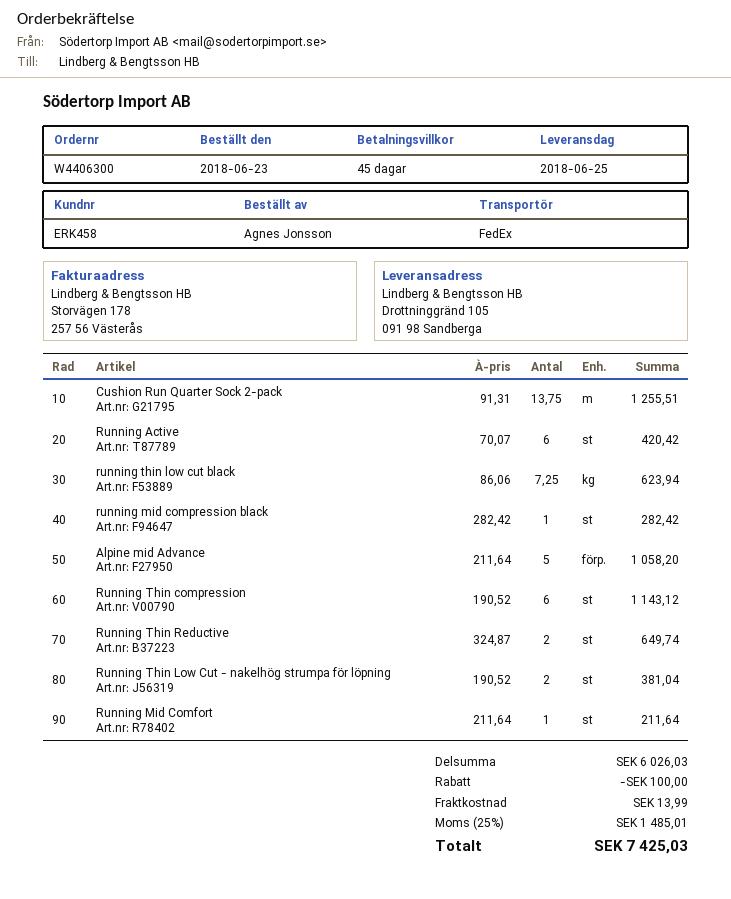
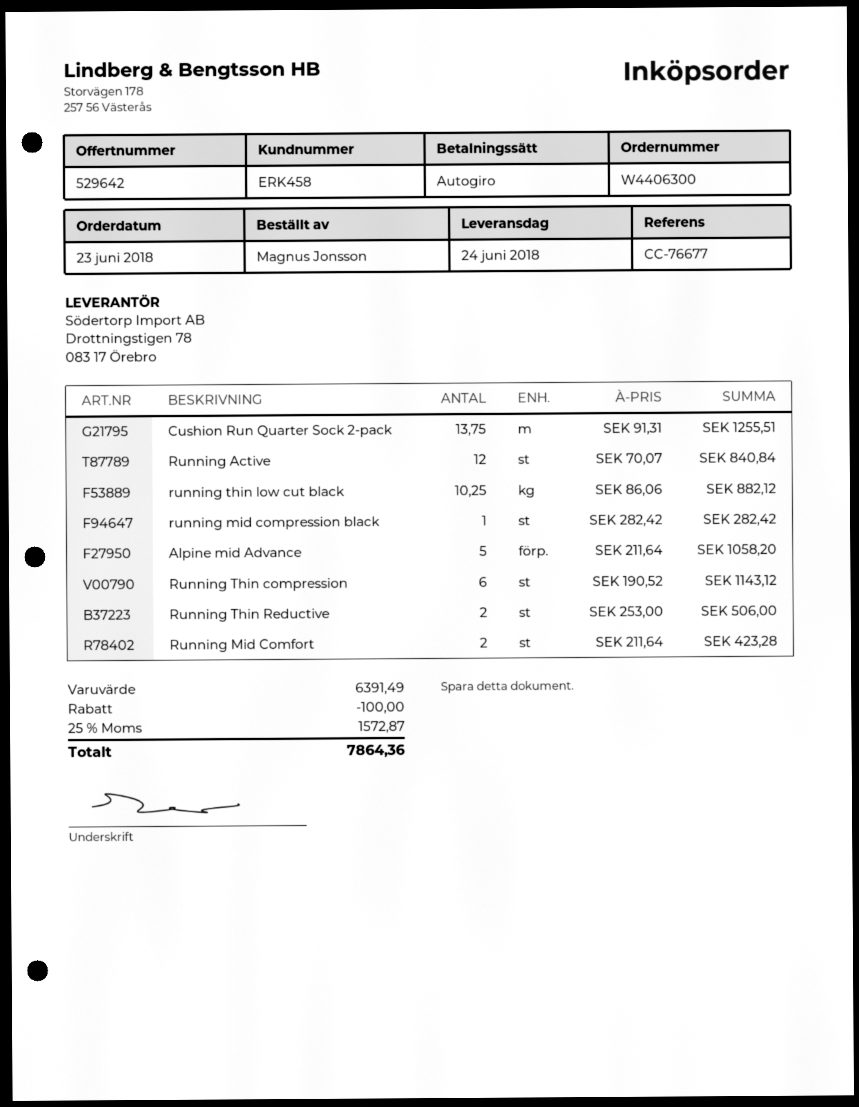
delivery date: 2018-06-25 -> 2018-06-24
ordered by: Agnes Jonsson -> Magnus Jonsson
Running Active: 6 x 70.07 = 420.42 -> 12 x 70.07 = 840.84
running thin low cut black: 7.25 x 86.06 = 623.94 -> 10.25 x 86.06 = 882.12
Running Thin Reductive: 2 x 324.87 = 649.74 -> 2 x 253.00 = 506.00
Running Thin Low Cut - nakelhög strumpa för löpning: 2 x 190.52 = 381.04 -> none
Running Mid Comfort: 1 x 211.64 = 211.64 -> 2 x 211.64 = 423.28
subtotal: 6026.03 -> 6391.49
shipping: 13.99 -> none
tax: 25% = 1485.01 -> 25% = 1572.87
total: 7425.03 -> 7864.36

